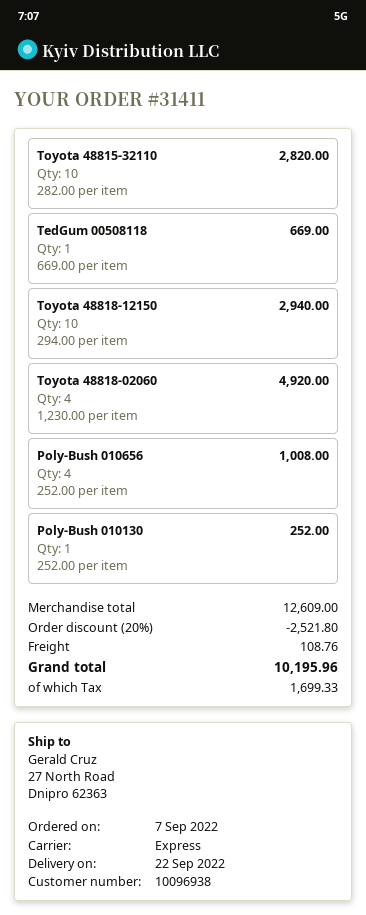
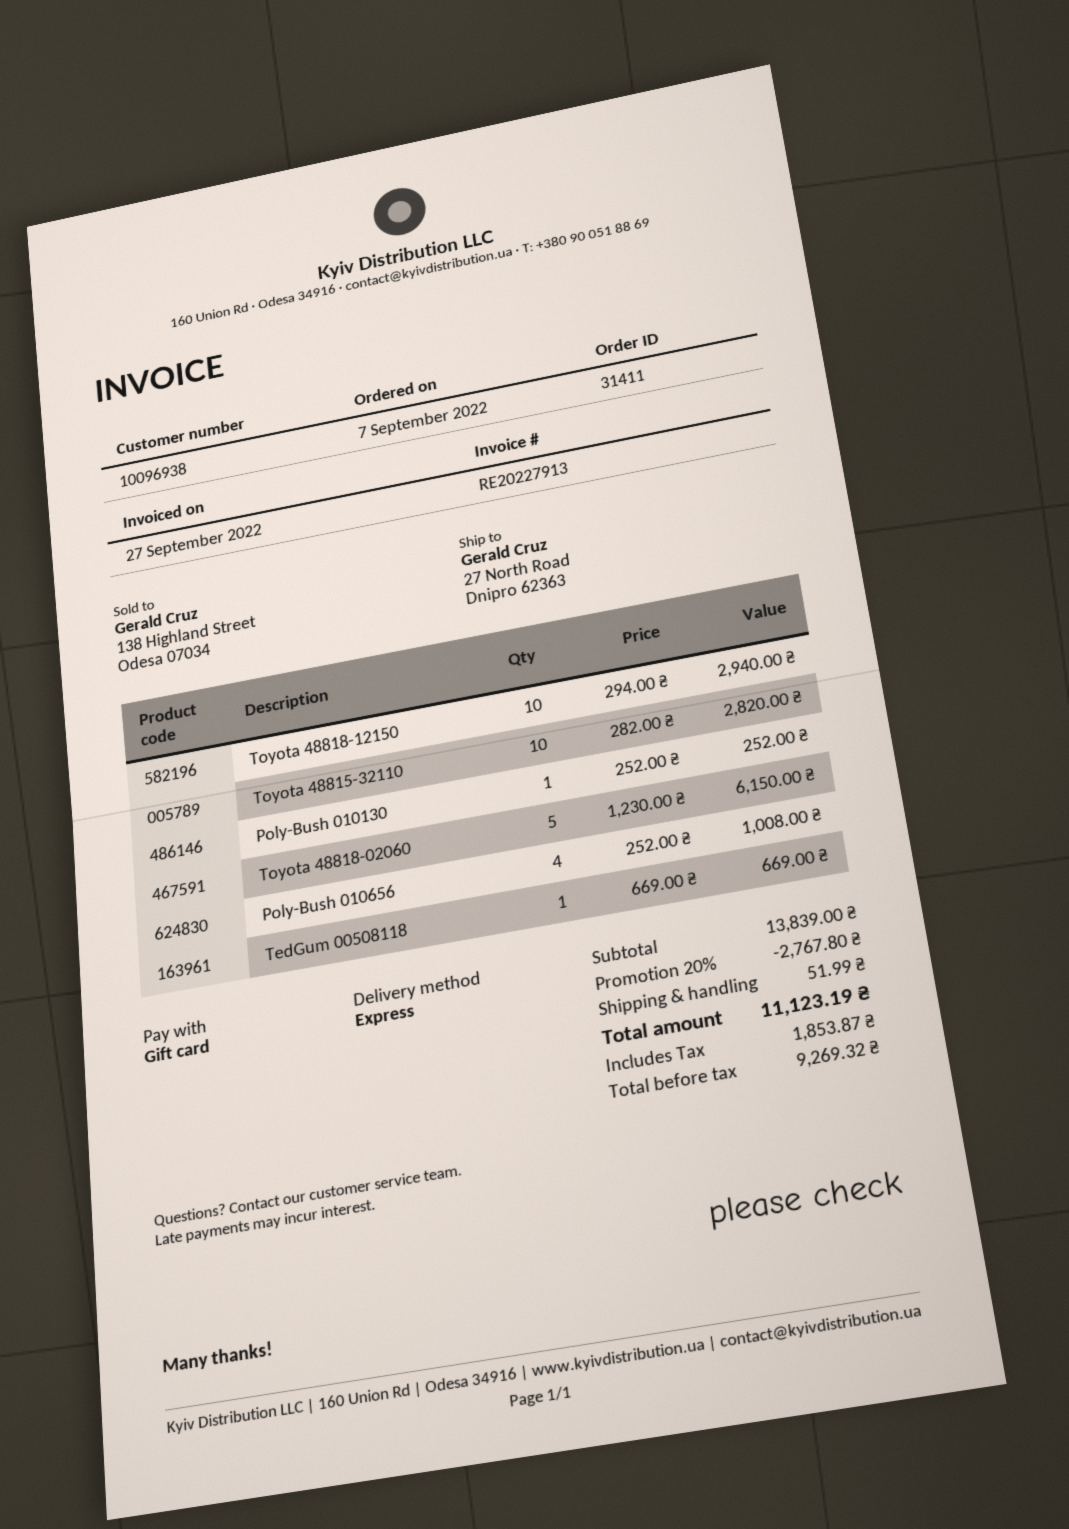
Toyota 48818-02060: 4 x 1230.00 = 4920.00 -> 5 x 1230.00 = 6150.00
subtotal: 12609.00 -> 13839.00
discount: 20% = 2521.80 -> 20% = 2767.80
shipping: 108.76 -> 51.99
tax: 1699.33 -> 1853.87
total: 10195.96 -> 11123.19

